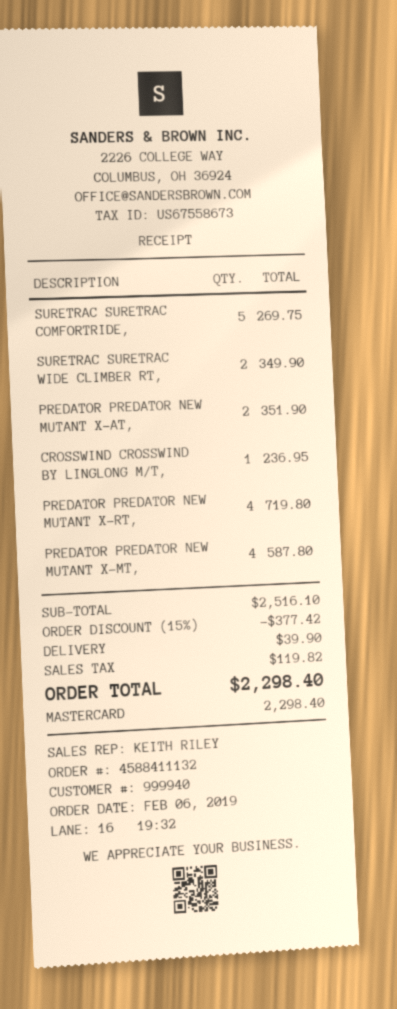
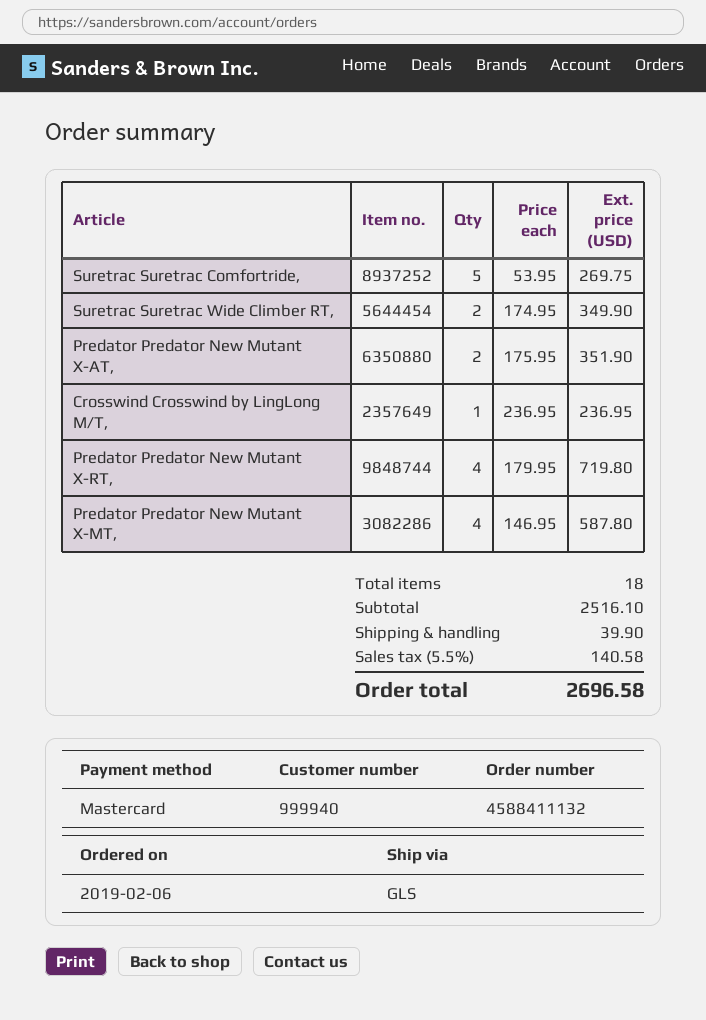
discount: 15% = 377.42 -> none
tax: 119.82 -> 140.58
total: 2298.40 -> 2696.58

